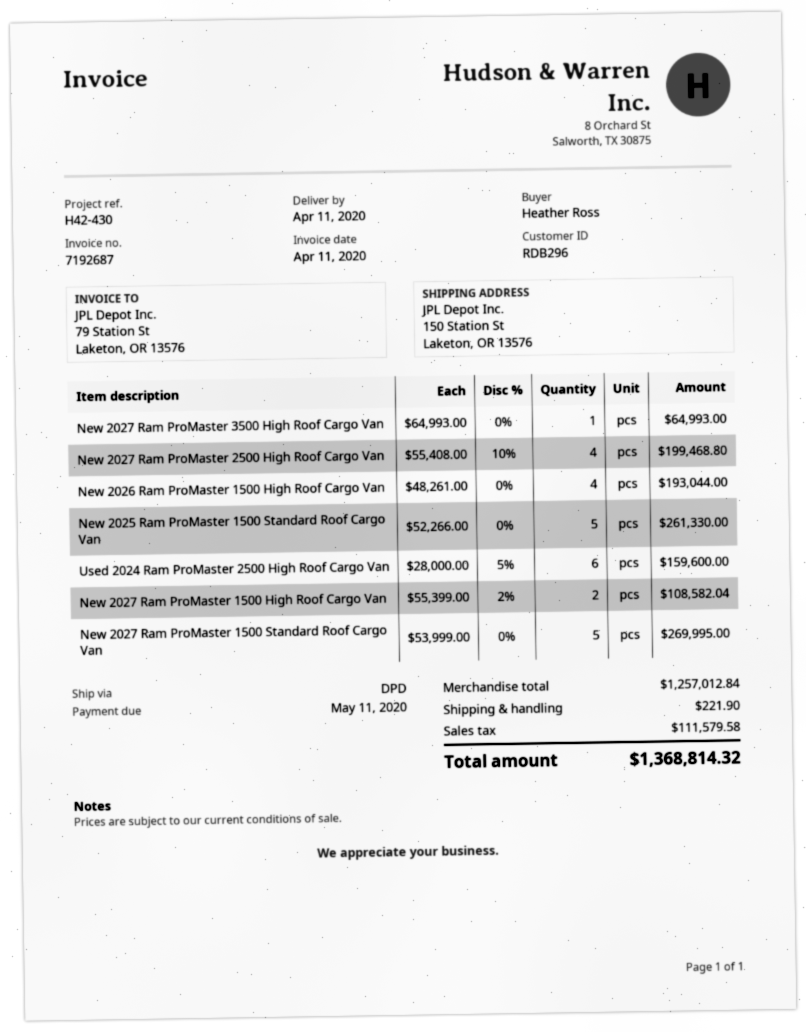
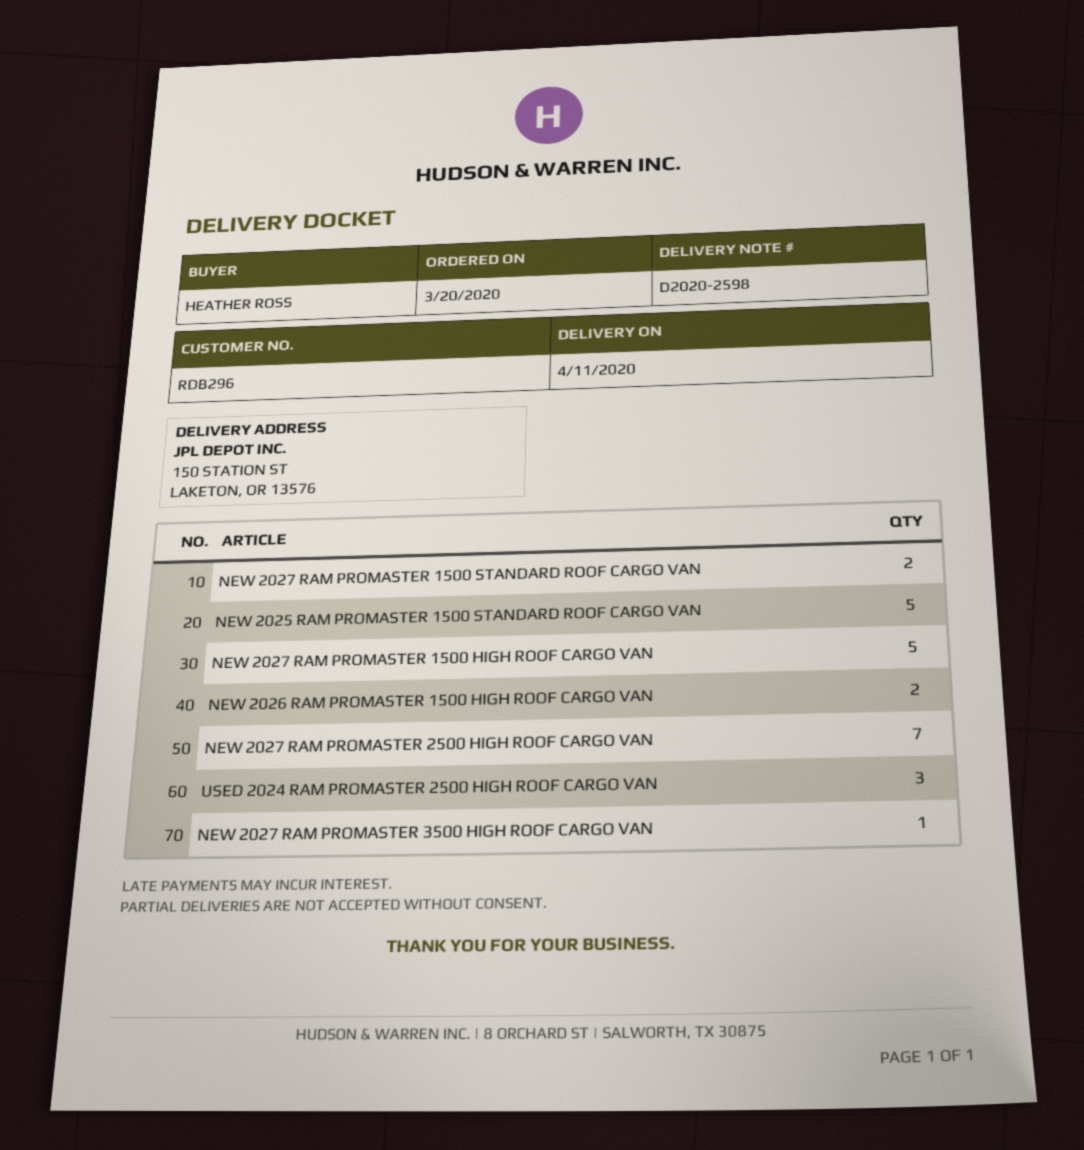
New 2027 Ram ProMaster 2500 High Roof Cargo Van: 4 -> 7
New 2026 Ram ProMaster 1500 High Roof Cargo Van: 4 -> 2
Used 2024 Ram ProMaster 2500 High Roof Cargo Van: 6 -> 3
New 2027 Ram ProMaster 1500 High Roof Cargo Van: 2 -> 5
New 2027 Ram ProMaster 1500 Standard Roof Cargo Van: 5 -> 2

